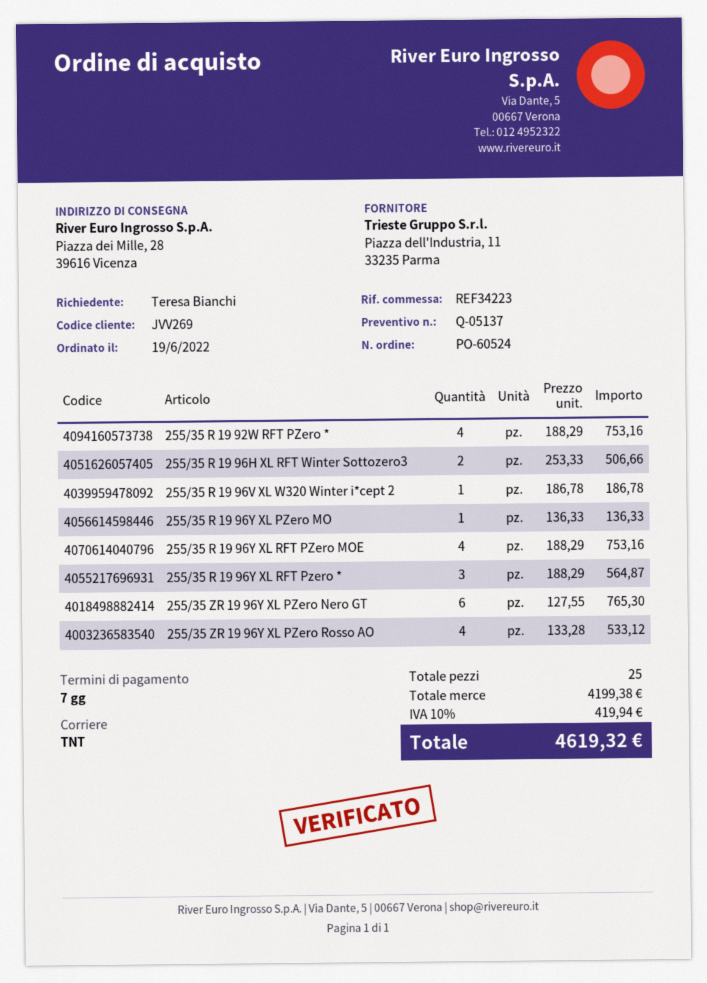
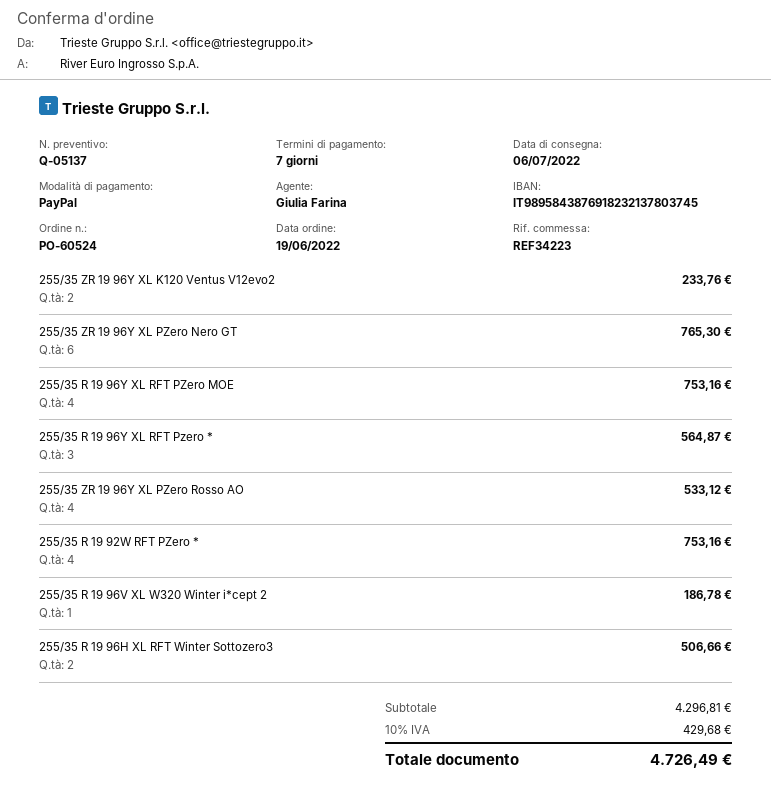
255/35 R 19 96Y XL PZero MO: 1 for 136.33 -> none
255/35 ZR 19 96Y XL K120 Ventus V12evo2: none -> 2 for 233.76
subtotal: 4199.38 -> 4296.81
tax: 10% = 419.94 -> 10% = 429.68
total: 4619.32 -> 4726.49

